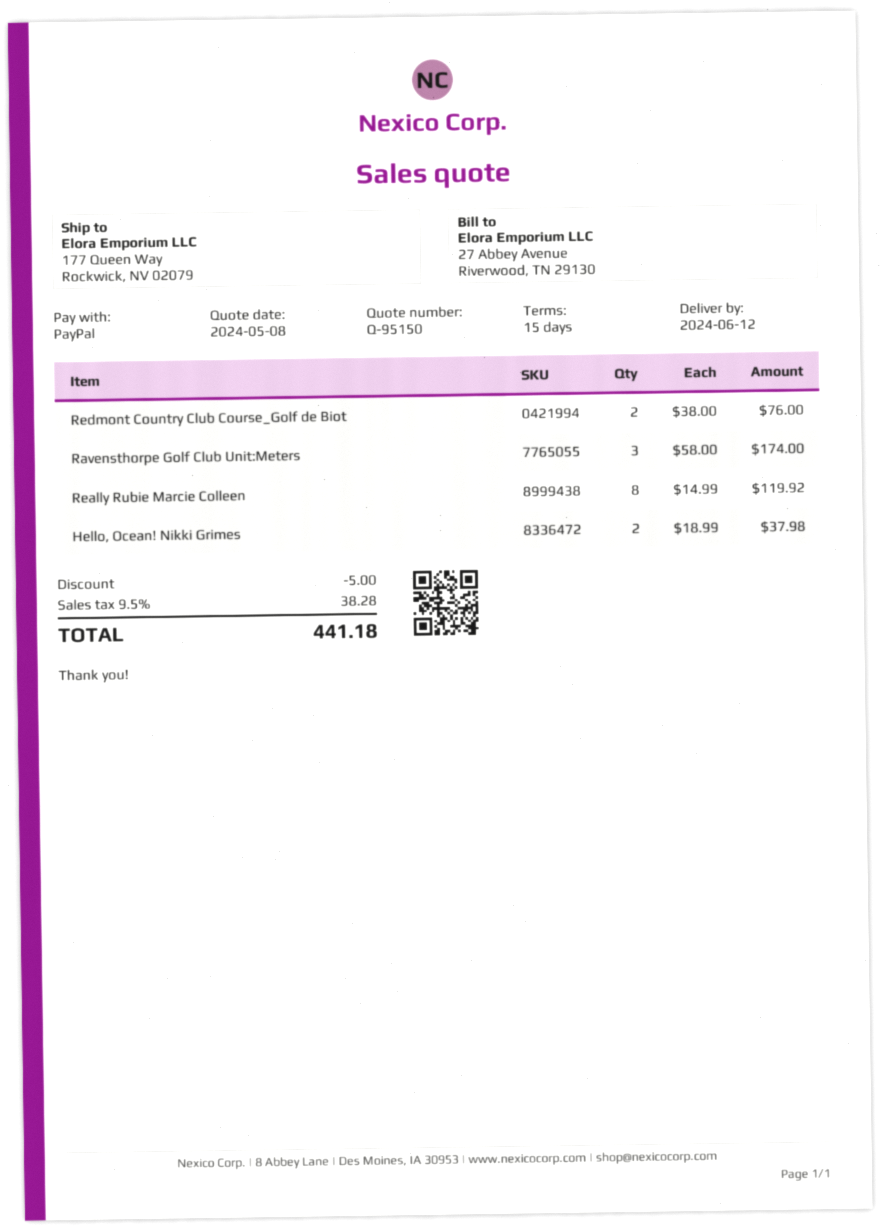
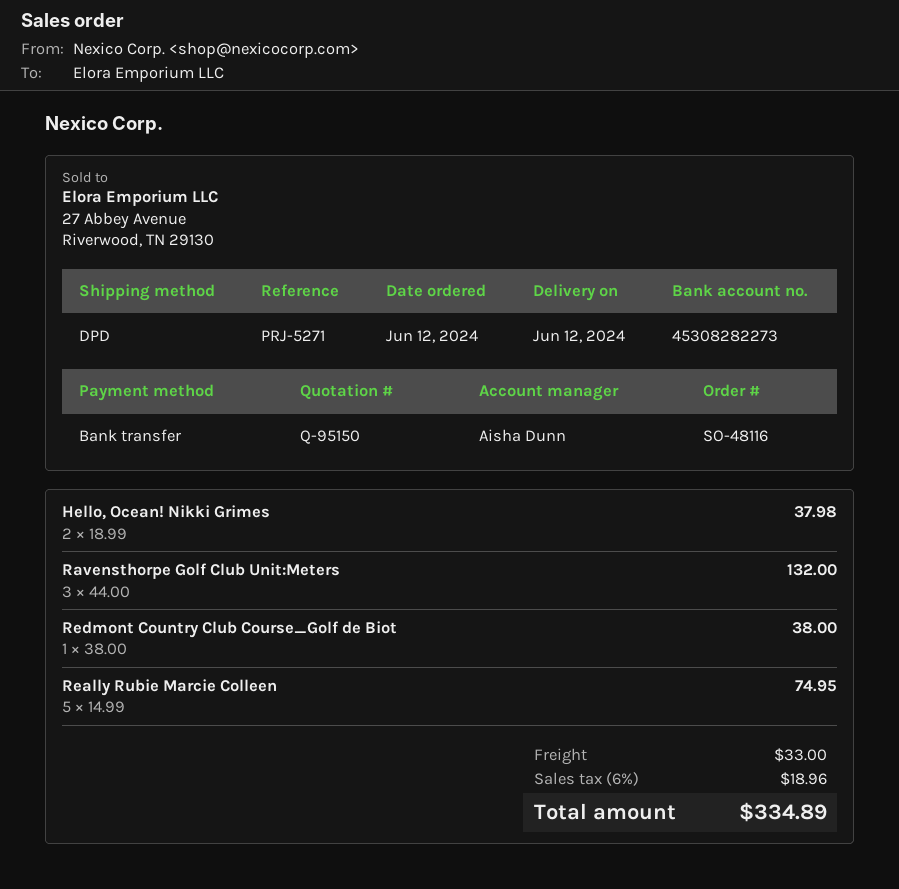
payment method: PayPal -> bank transfer
Redmont Country Club Course_Golf de Biot: 2 x 38.00 = 76.00 -> 1 x 38.00 = 38.00
Ravensthorpe Golf Club Unit:Meters: 3 x 58.00 = 174.00 -> 3 x 44.00 = 132.00
Really Rubie Marcie Colleen: 8 x 14.99 = 119.92 -> 5 x 14.99 = 74.95
discount: 5.00 -> none
shipping: none -> 33.00
tax: 9.5% = 38.28 -> 6% = 18.96
total: 441.18 -> 334.89

